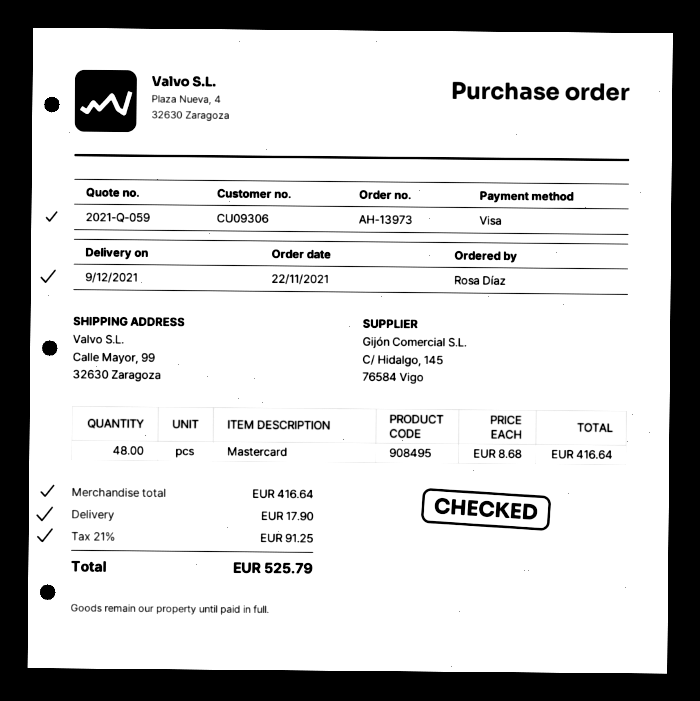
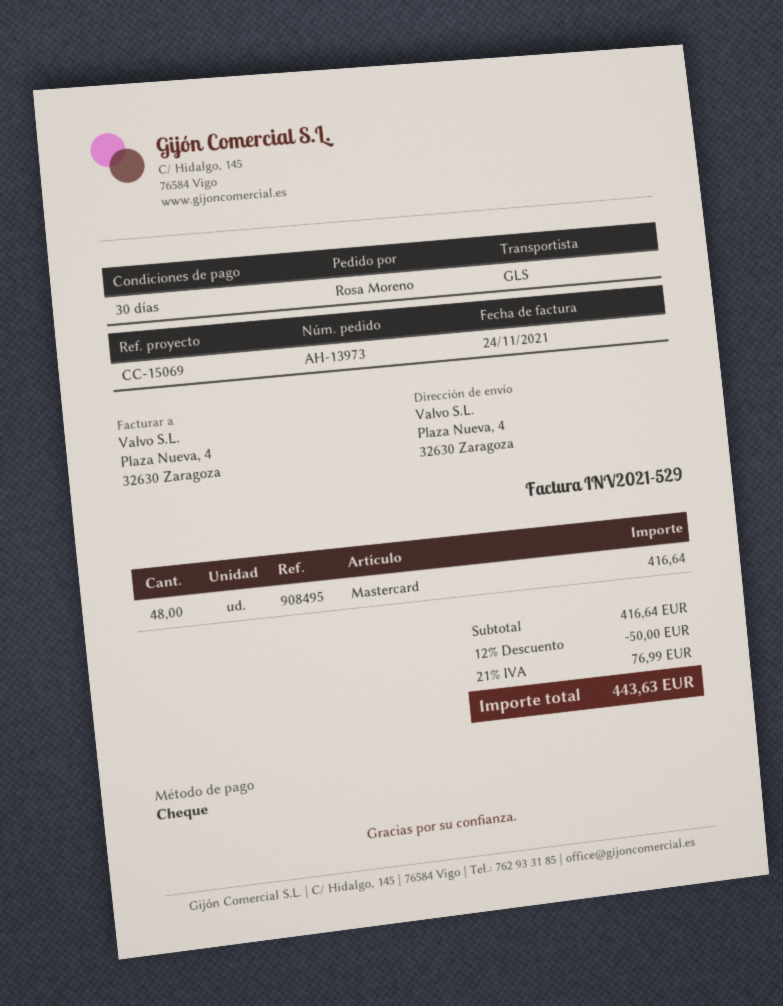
ordered by: Rosa Díaz -> Rosa Moreno
payment method: Visa -> cheque
ship to: Calle Mayor, 99, 32630 Zaragoza -> Plaza Nueva, 4, 32630 Zaragoza
discount: none -> 12% = 50.00
shipping: 17.90 -> none
tax: 21% = 91.25 -> 21% = 76.99
total: 525.79 -> 443.63

